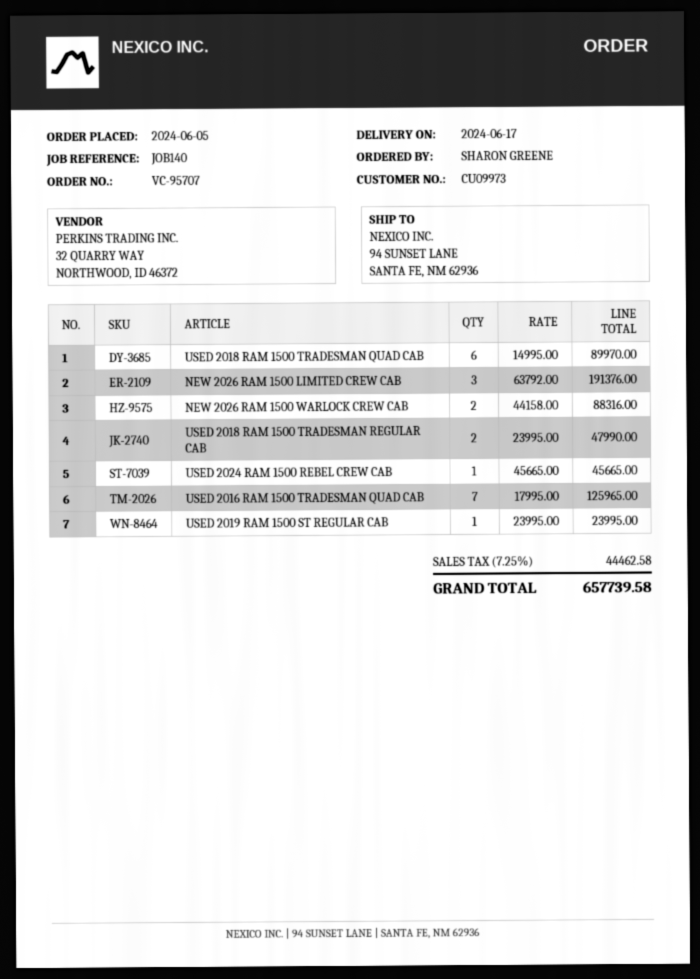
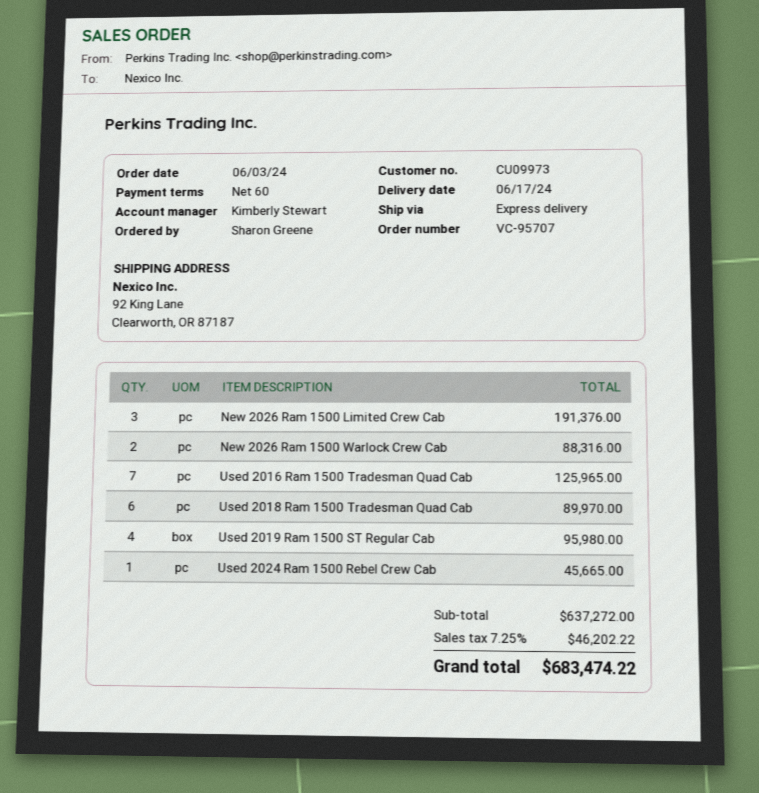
order date: 2024-06-05 -> 2024-06-03
ship to: 94 SUNSET LANE, SANTA FE, NM 62936 -> 92 King Lane, Clearworth, OR 87187
USED 2018 RAM 1500 TRADESMAN REGULAR CAB: 2 for 47990.00 -> none
USED 2019 RAM 1500 ST REGULAR CAB: 1 for 23995.00 -> 4 for 95980.00
tax: 7.25% = 44462.58 -> 7.25% = 46202.22
total: 657739.58 -> 683474.22

